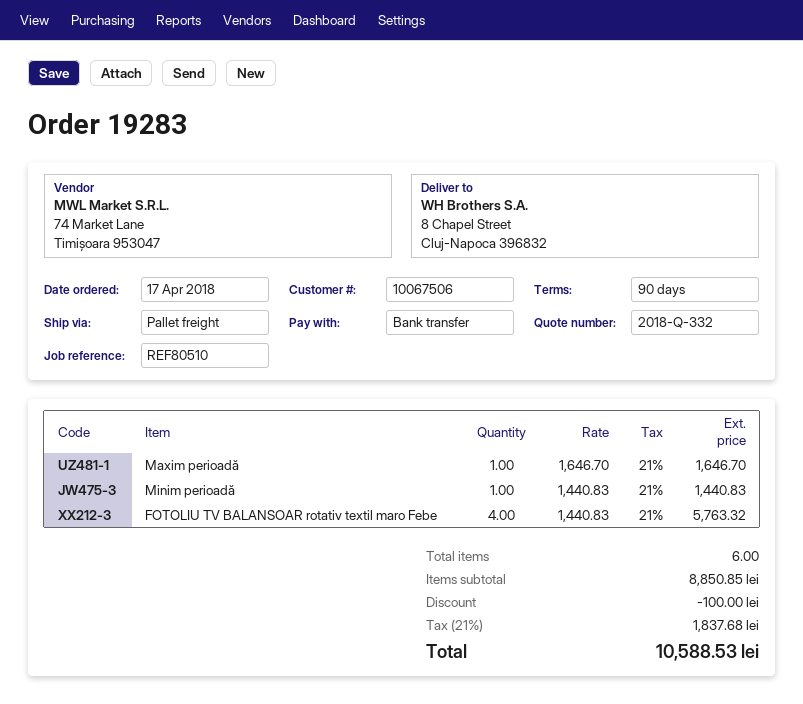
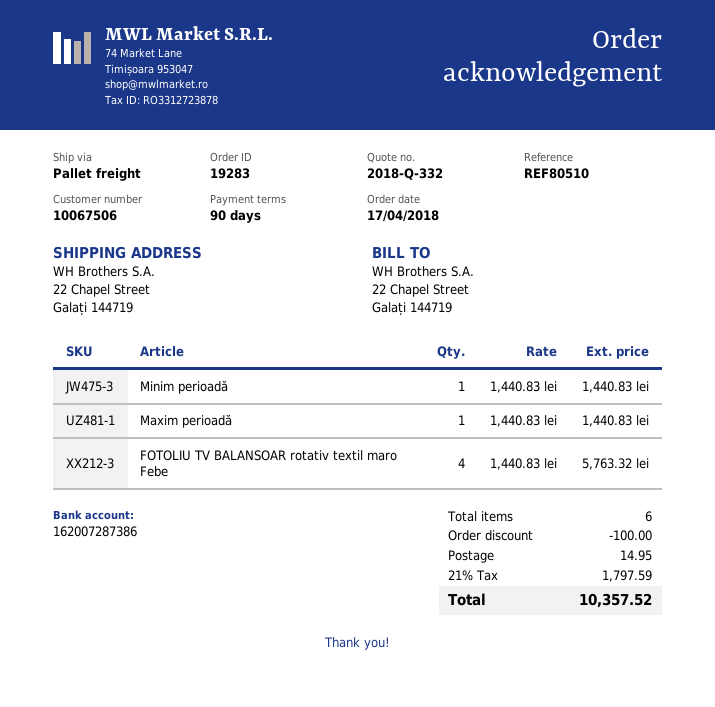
ship to: 8 Chapel Street, Cluj-Napoca 396832 -> 22 Chapel Street, Galați 144719
Maxim perioadă: 1 x 1646.70 = 1646.70 -> 1 x 1440.83 = 1440.83
shipping: none -> 14.95
tax: 21% = 1837.68 -> 21% = 1797.59
total: 10588.53 -> 10357.52

